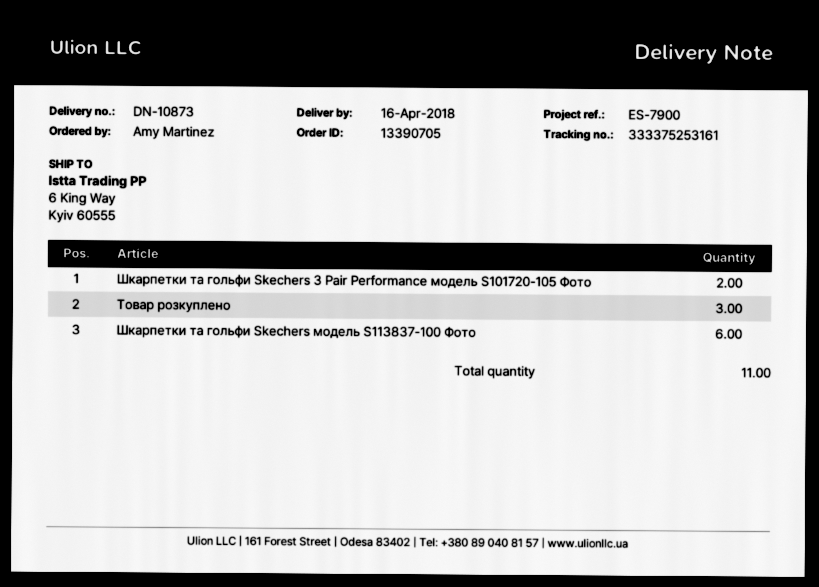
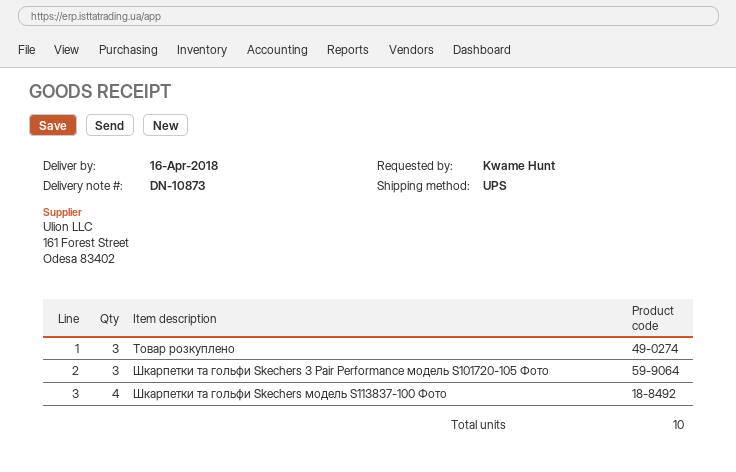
ordered by: Amy Martinez -> Kwame Hunt
Шкарпетки та гольфи Skechers 3 Pair Performance модель S101720-105 Фото: 2 -> 3
Шкарпетки та гольфи Skechers модель S113837-100 Фото: 6 -> 4
total quantity: 11 -> 10

